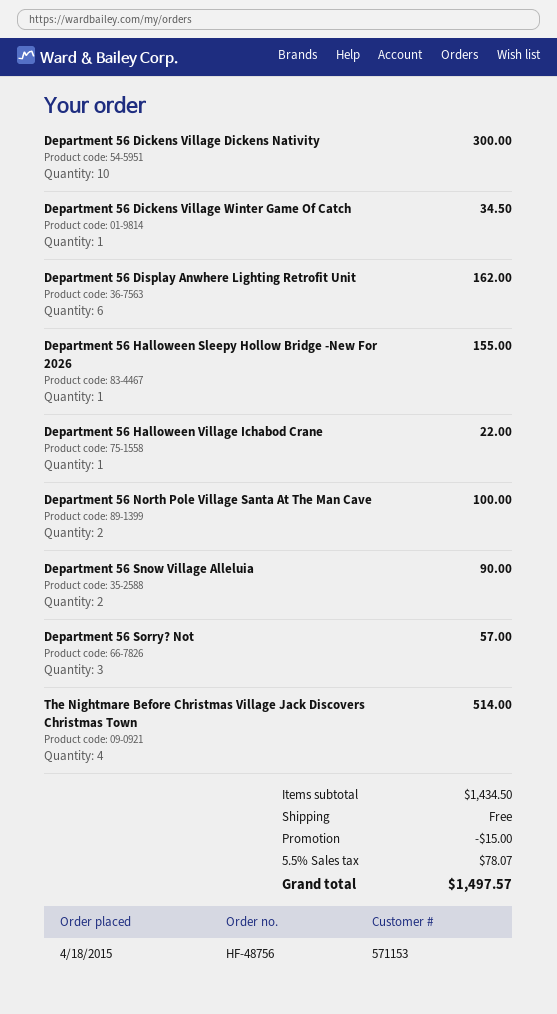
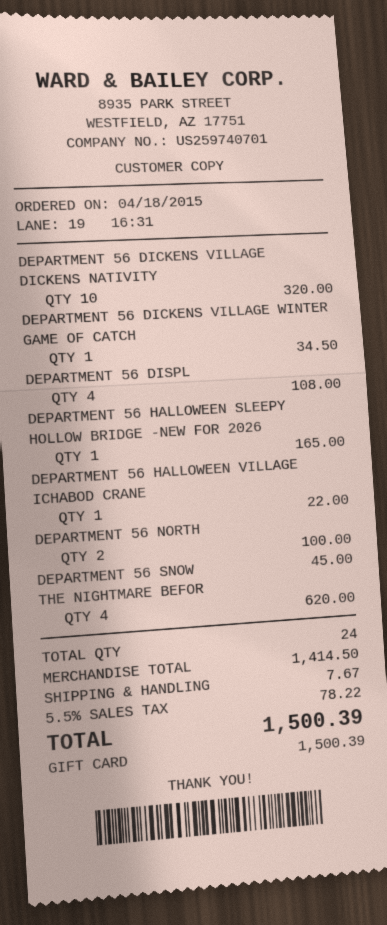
Department 56 Dickens Village Dickens Nativity: 10 for 300.00 -> 10 for 320.00
Department 56 Display Anwhere Lighting Retrofit Unit: 6 for 162.00 -> 4 for 108.00
Department 56 Halloween Sleepy Hollow Bridge -New For 2026: 1 for 155.00 -> 1 for 165.00
Department 56 Snow Village Alleluia: 2 for 90.00 -> 1 for 45.00
Department 56 Sorry? Not: 3 for 57.00 -> none
The Nightmare Before Christmas Village Jack Discovers Christmas Town: 4 for 514.00 -> 4 for 620.00
subtotal: 1434.50 -> 1414.50
discount: 15.00 -> none
shipping: 0.00 -> 7.67
tax: 5.5% = 78.07 -> 5.5% = 78.22
total: 1497.57 -> 1500.39

